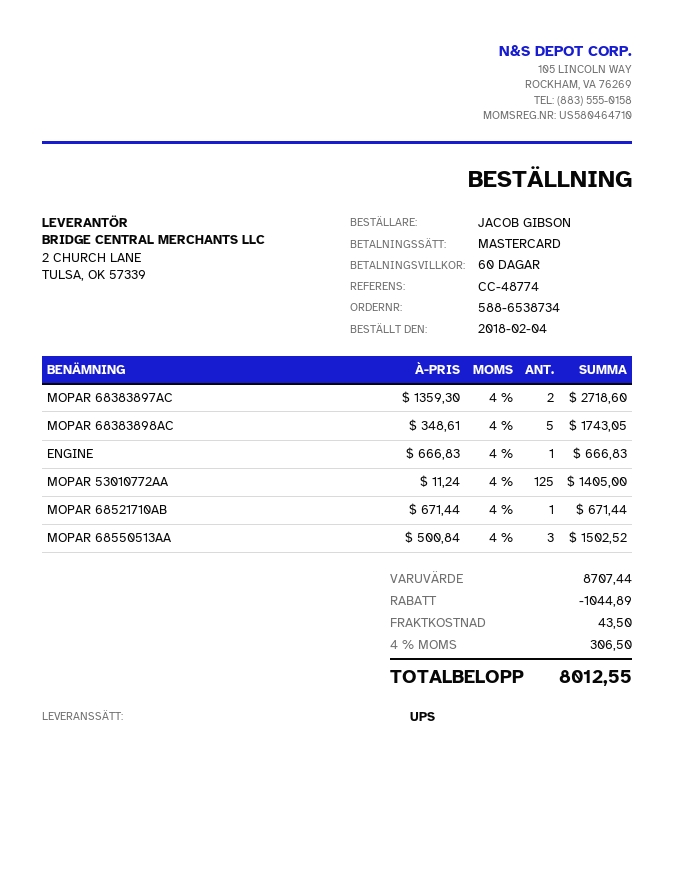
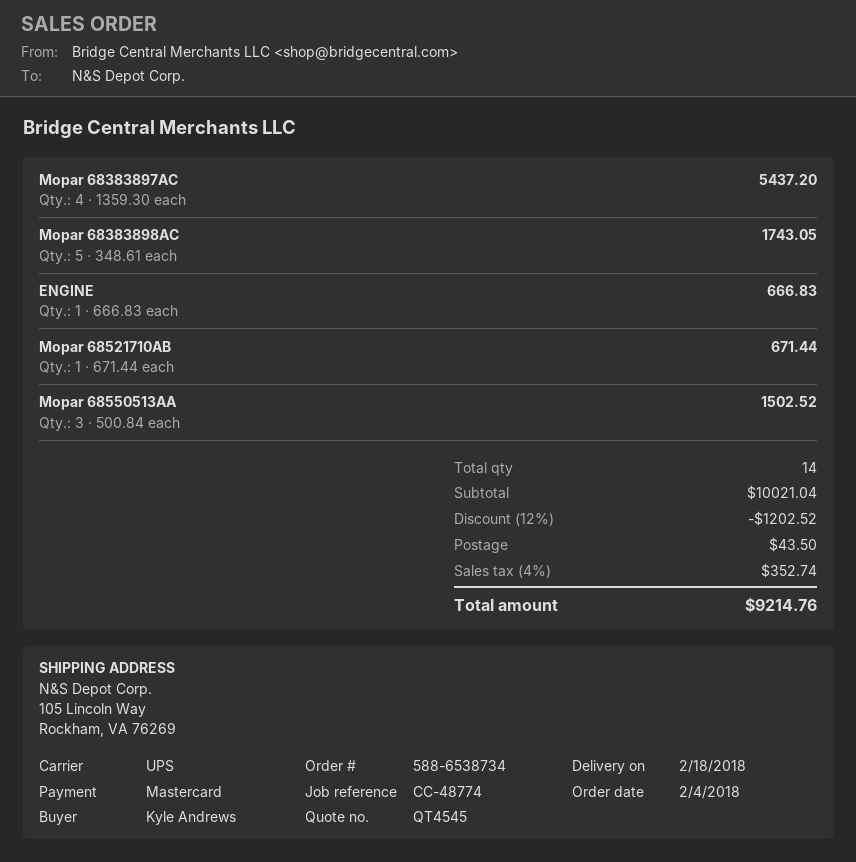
ordered by: JACOB GIBSON -> Kyle Andrews
MOPAR 68383897AC: 2 x 1359.30 = 2718.60 -> 4 x 1359.30 = 5437.20
MOPAR 53010772AA: 125 x 11.24 = 1405.00 -> none
subtotal: 8707.44 -> 10021.04
discount: 1044.89 -> 1202.52
tax: 4% = 306.50 -> 4% = 352.74
total: 8012.55 -> 9214.76

